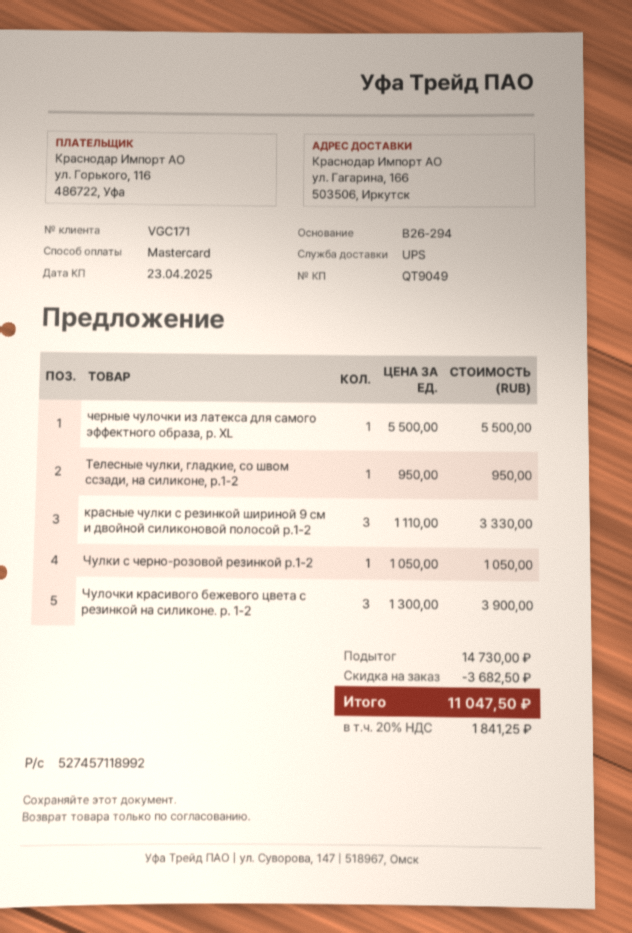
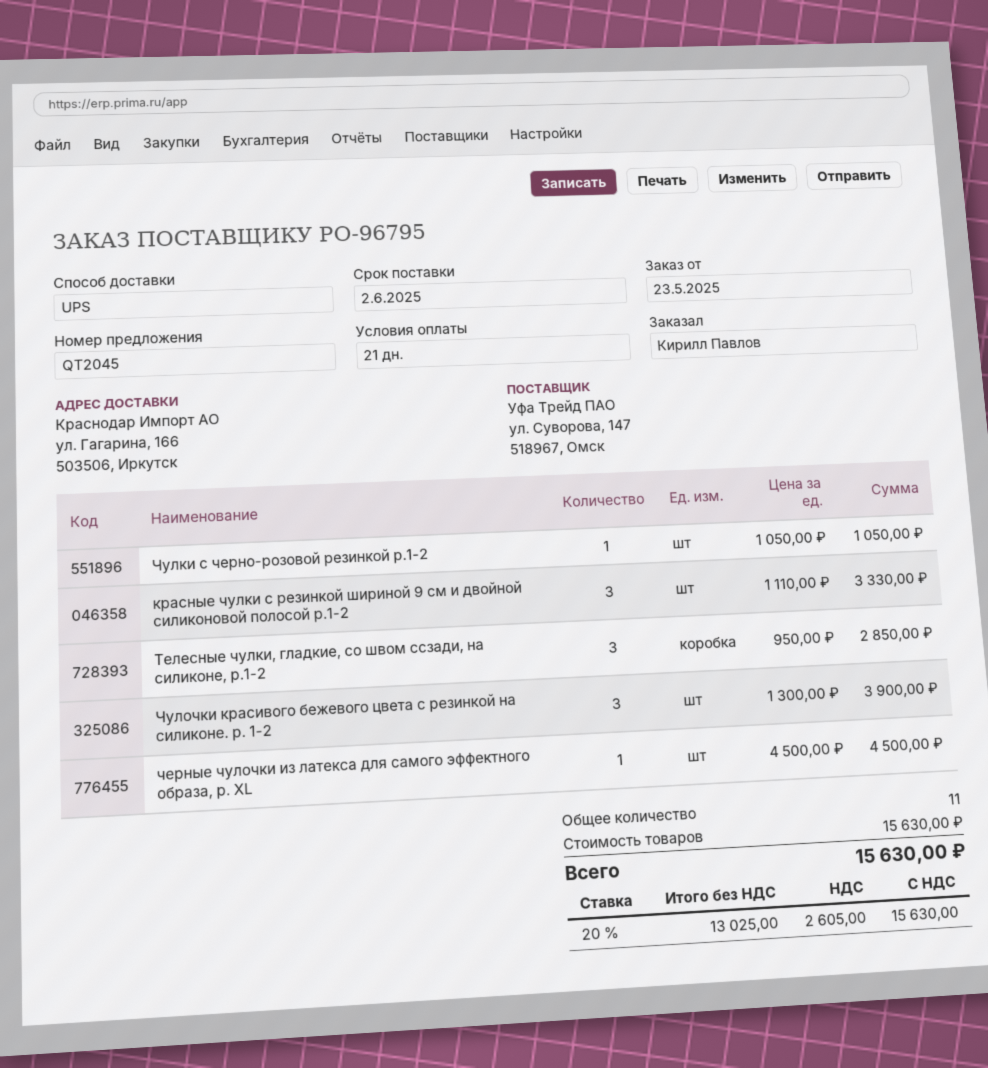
quote number: QT9049 -> QT2045
черные чулочки из латекса для самого эффектного образа, р. XL: 1 x 5500.00 = 5500.00 -> 1 x 4500.00 = 4500.00
Телесные чулки, гладкие, со швом ссзади, на силиконе, р.1-2: 1 x 950.00 = 950.00 -> 3 x 950.00 = 2850.00
subtotal: 14730.00 -> 15630.00
discount: 3682.50 -> none
tax: 20% = 1841.25 -> 20% = 2605.00
total: 11047.50 -> 15630.00

